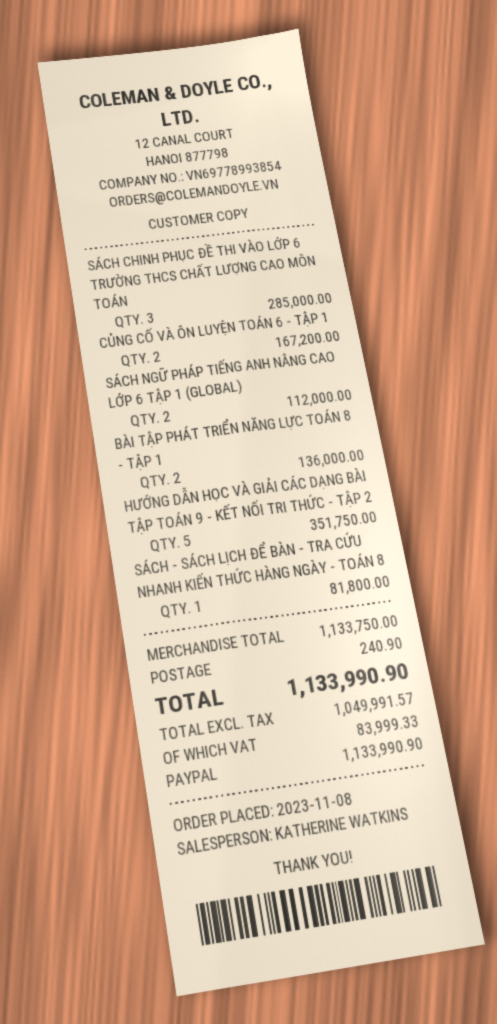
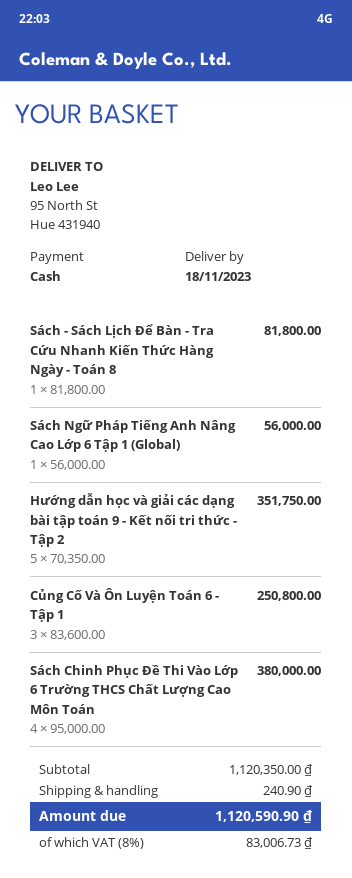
payment method: PayPal -> cash
SÁCH CHINH PHỤC ĐỀ THI VÀO LỚP 6 TRƯỜNG THCS CHẤT LƯỢNG CAO MÔN TOÁN: 3 for 285000.00 -> 4 for 380000.00
CỦNG CỐ VÀ ÔN LUYỆN TOÁN 6 - TẬP 1: 2 for 167200.00 -> 3 for 250800.00
SÁCH NGỮ PHÁP TIẾNG ANH NÂNG CAO LỚP 6 TẬP 1 (GLOBAL): 2 for 112000.00 -> 1 for 56000.00
BÀI TẬP PHÁT TRIỂN NĂNG LỰC TOÁN 8 - TẬP 1: 2 for 136000.00 -> none
subtotal: 1133750.00 -> 1120350.00
tax: 83999.33 -> 83006.73
total: 1133990.90 -> 1120590.90

